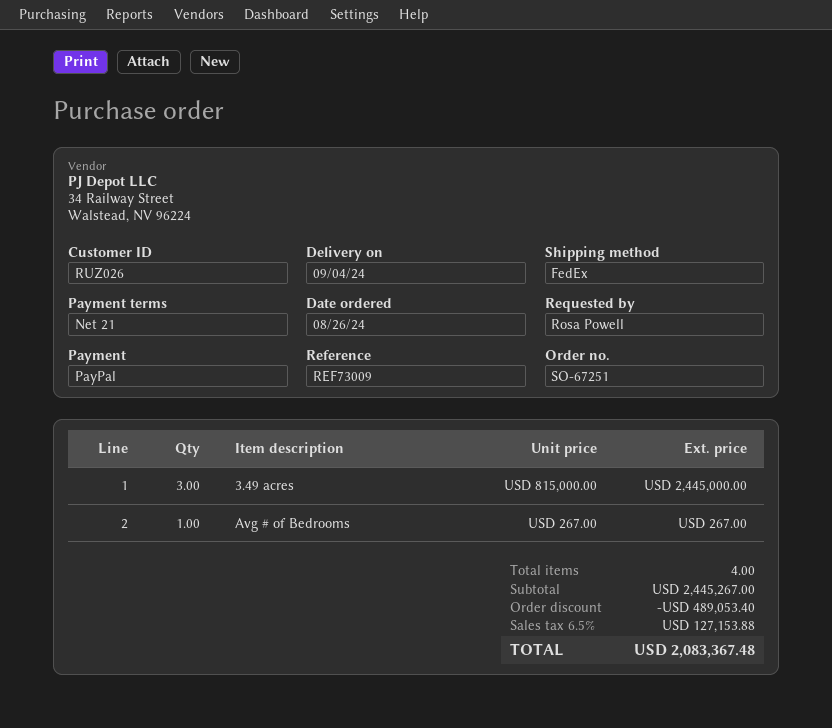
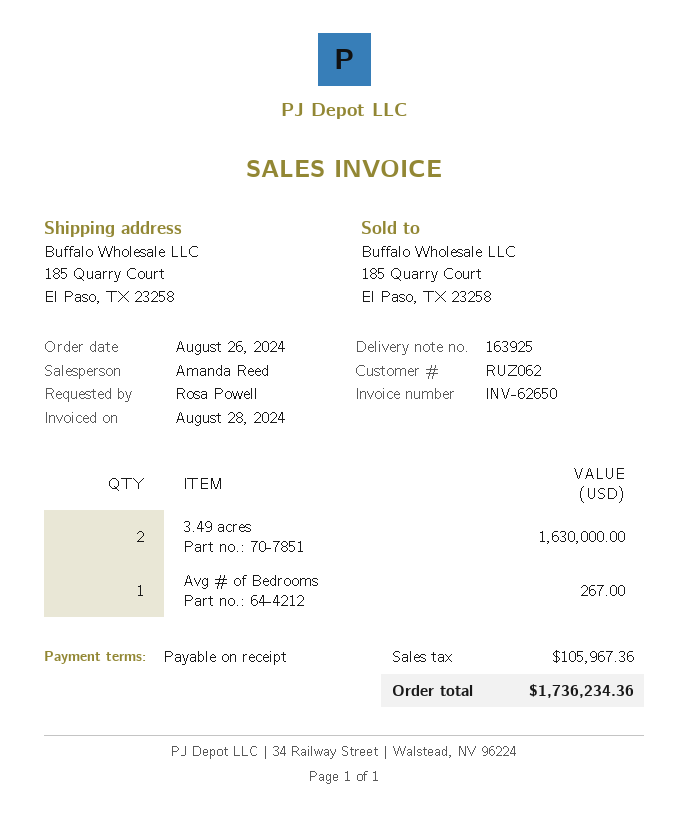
payment terms: 21 days -> on receipt
customer number: RUZ026 -> RUZ062
3.49 acres: 3 for 2445000.00 -> 2 for 1630000.00
discount: 489053.40 -> none
tax: 127153.88 -> 105967.36
total: 2083367.48 -> 1736234.36

